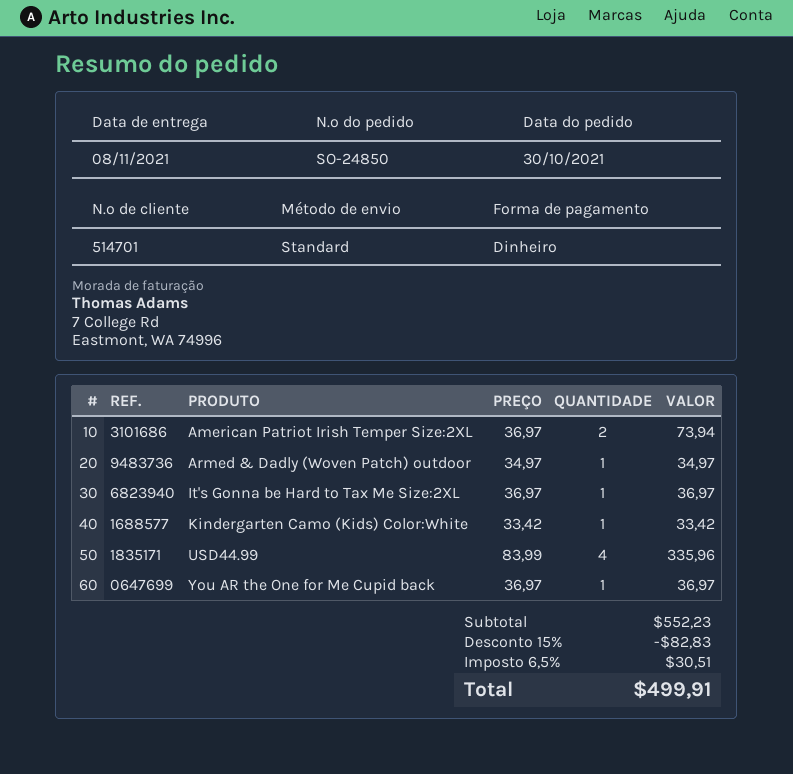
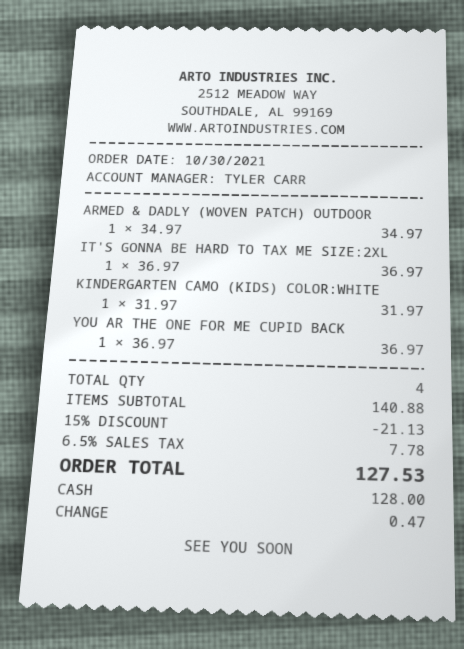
American Patriot Irish Temper Size:2XL: 2 x 36.97 = 73.94 -> none
Kindergarten Camo (Kids) Color:White: 1 x 33.42 = 33.42 -> 1 x 31.97 = 31.97
USD44.99: 4 x 83.99 = 335.96 -> none
subtotal: 552.23 -> 140.88
discount: 15% = 82.83 -> 15% = 21.13
tax: 6.5% = 30.51 -> 6.5% = 7.78
total: 499.91 -> 127.53

